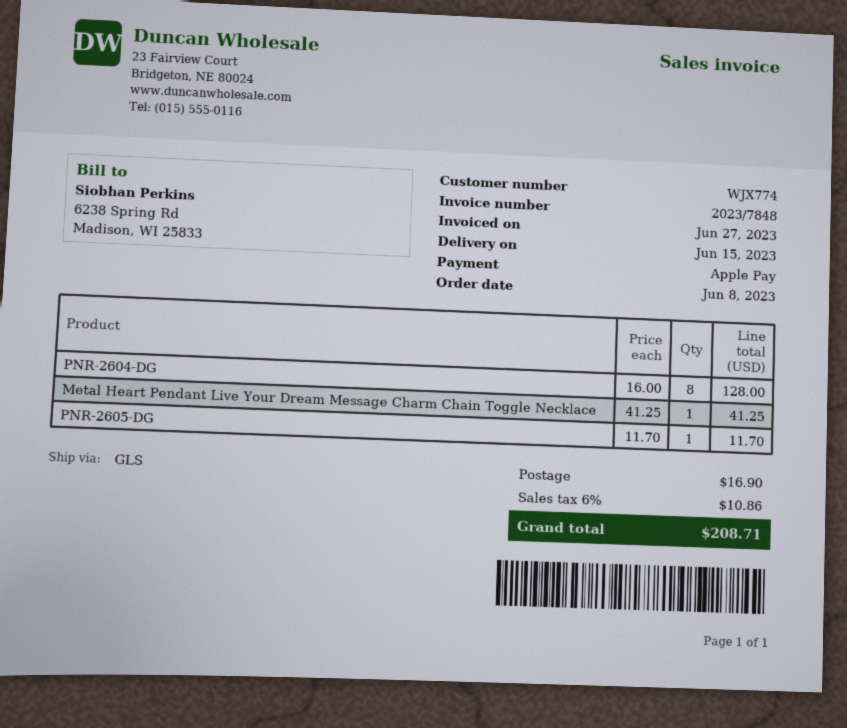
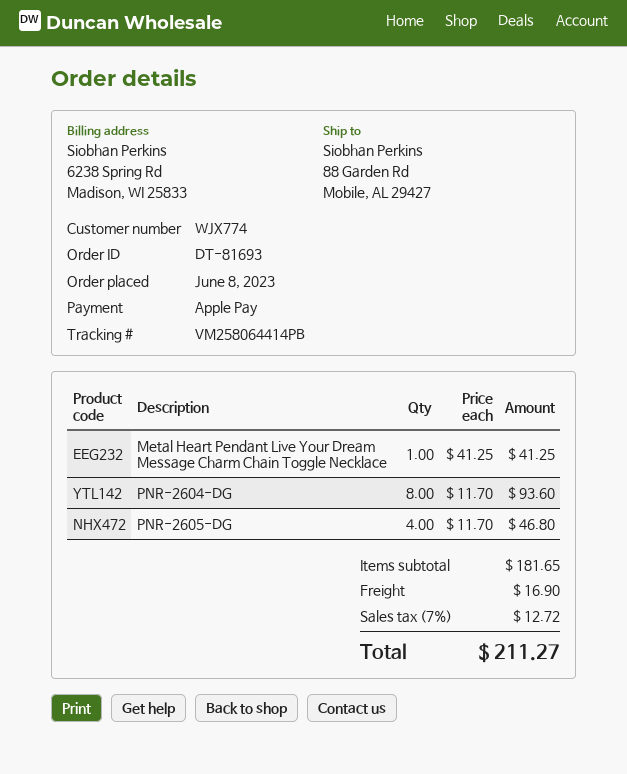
PNR-2604-DG: 8 x 16.00 = 128.00 -> 8 x 11.70 = 93.60
PNR-2605-DG: 1 x 11.70 = 11.70 -> 4 x 11.70 = 46.80
tax: 6% = 10.86 -> 7% = 12.72
total: 208.71 -> 211.27

